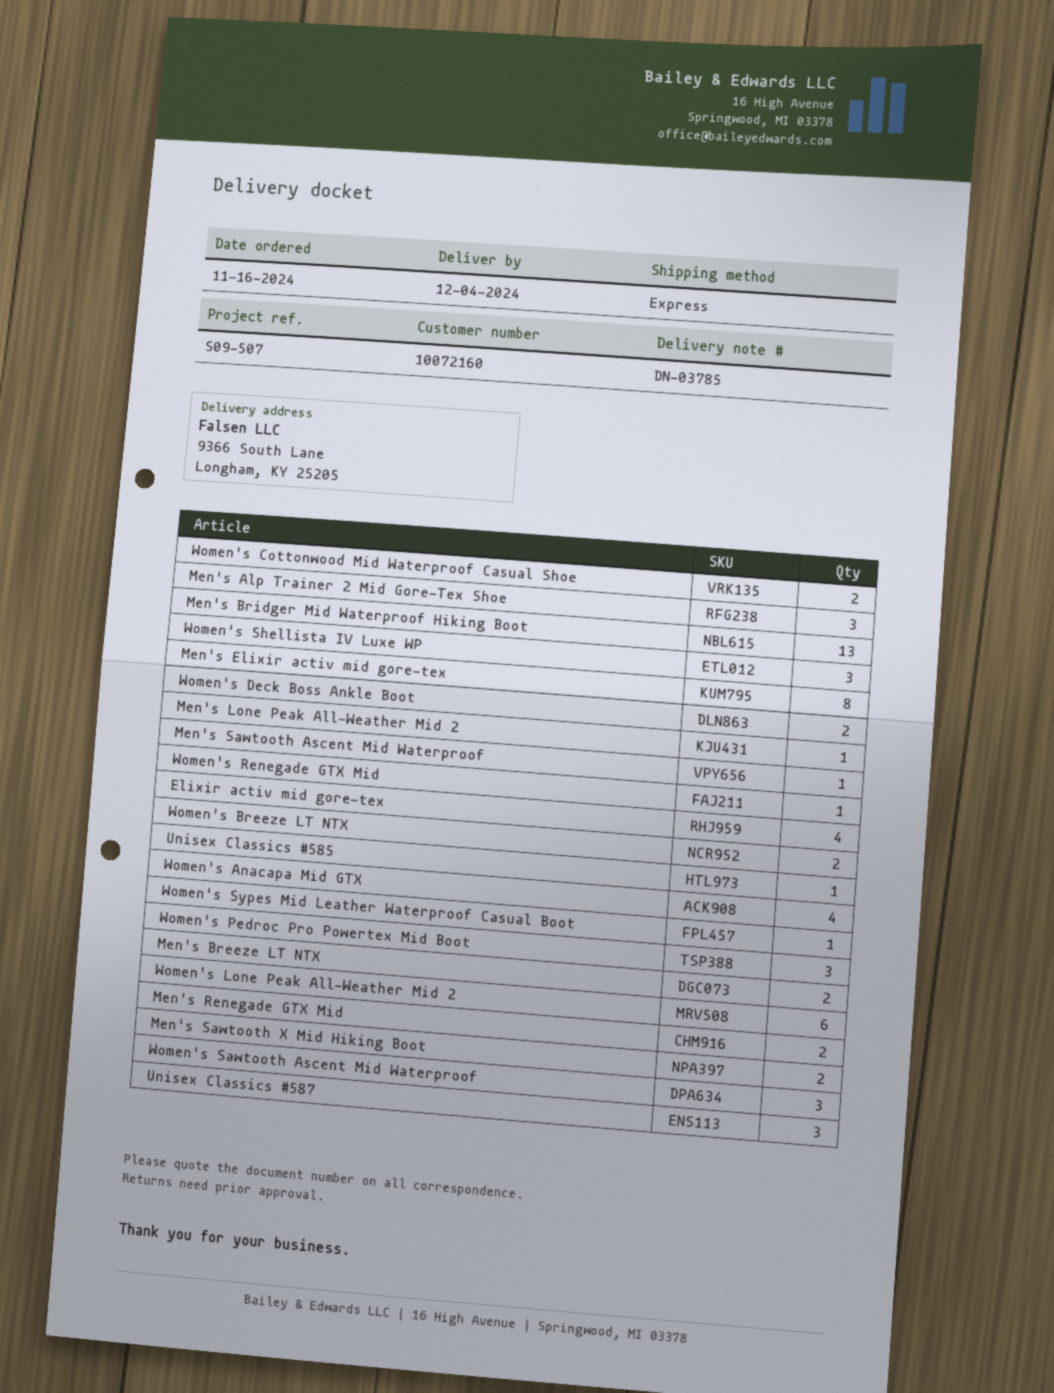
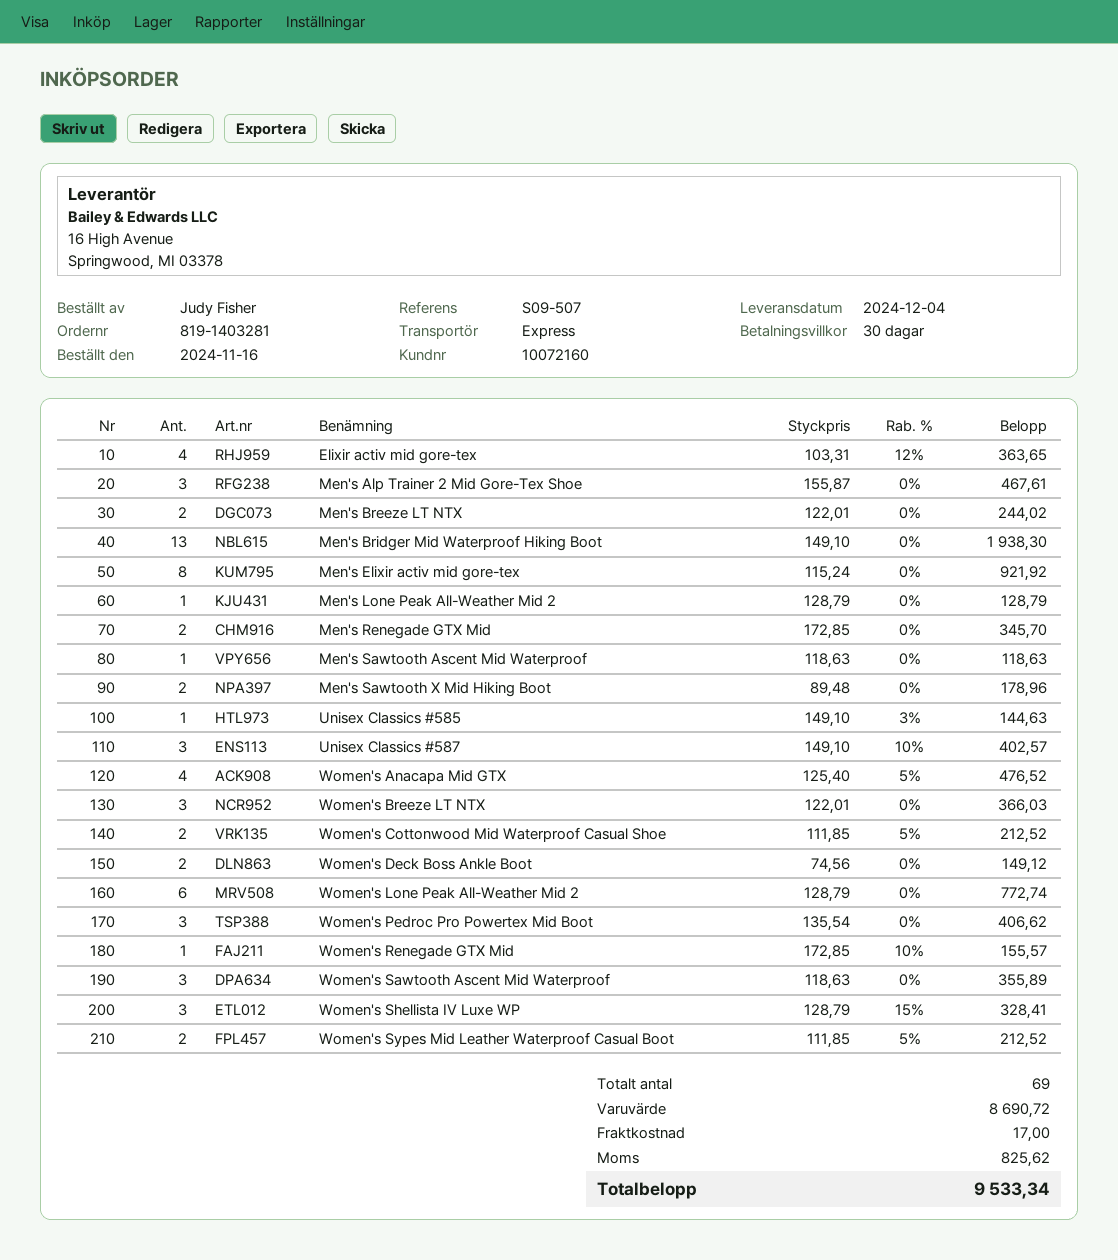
Women's Breeze LT NTX: 2 -> 3
Women's Sypes Mid Leather Waterproof Casual Boot: 1 -> 2

